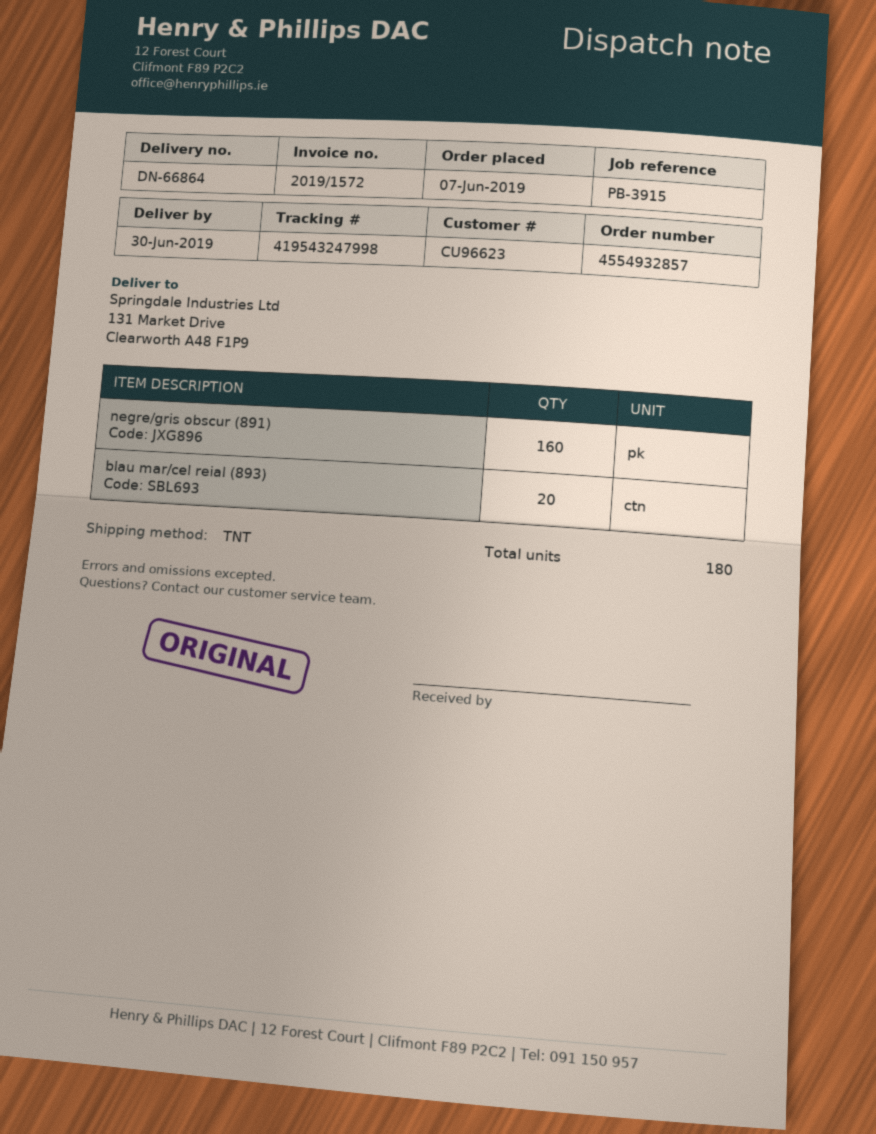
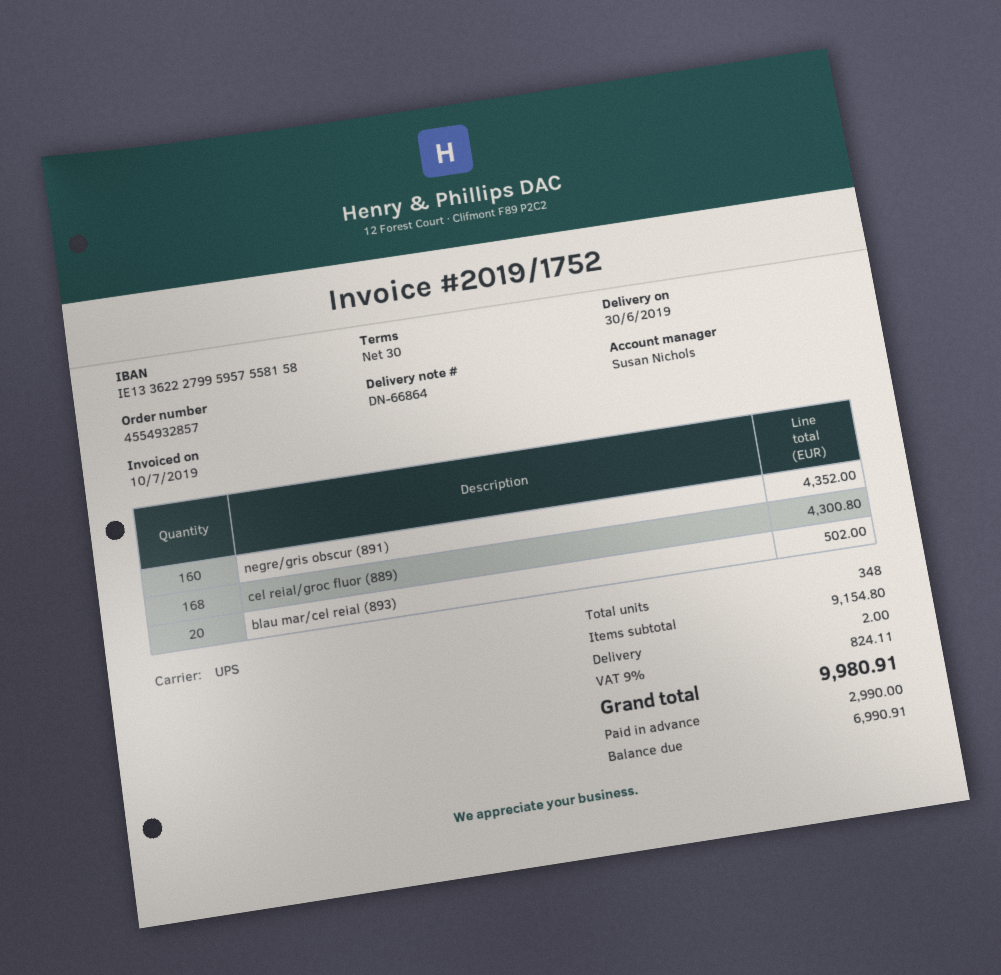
invoice number: 2019/1572 -> 2019/1752
shipping method: TNT -> UPS
cel reial/groc fluor (889): none -> 168
total quantity: 180 -> 348

